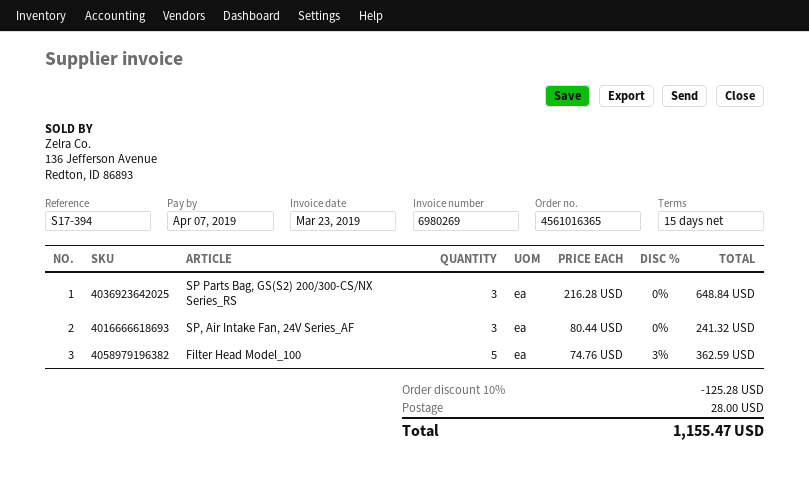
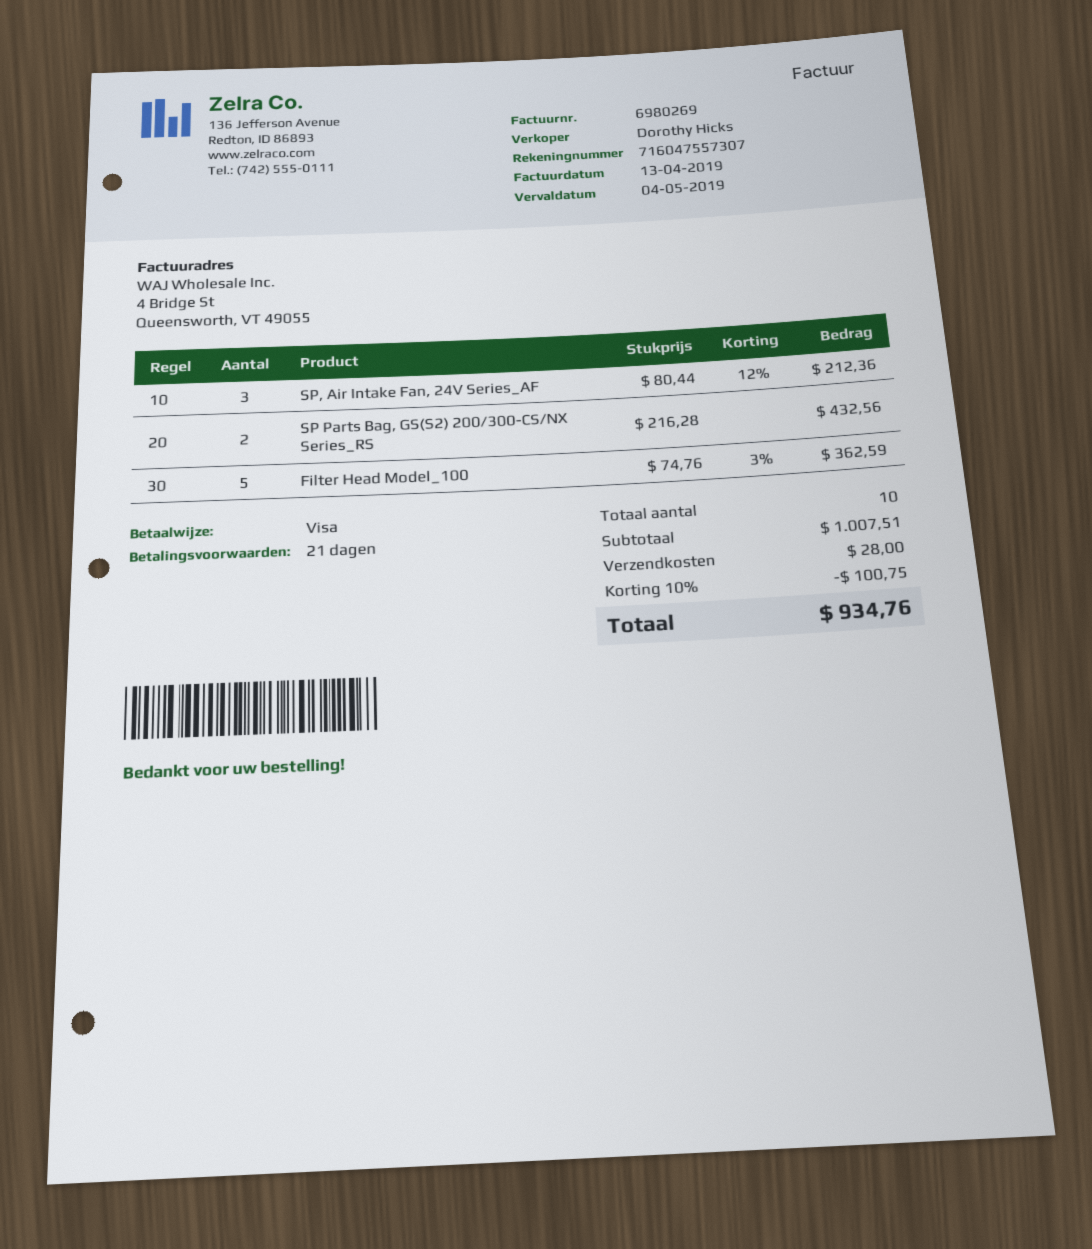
invoice date: 2019-03-23 -> 2019-04-13
payment terms: 15 days -> 21 days
due date: 2019-04-07 -> 2019-05-04
SP Parts Bag, GS(S2) 200/300-CS/NX Series_RS: 3 x 216.28 = 648.84 -> 2 x 216.28 = 432.56
SP, Air Intake Fan, 24V Series_AF: 3 x 80.44 = 241.32 -> 3 x 80.44 - 12% = 212.36
discount: 10% = 125.28 -> 10% = 100.75
total: 1155.47 -> 934.76

